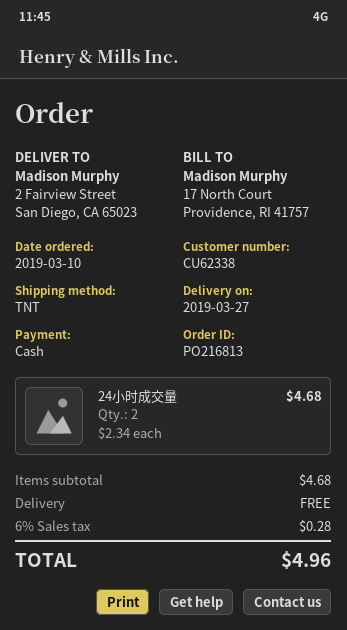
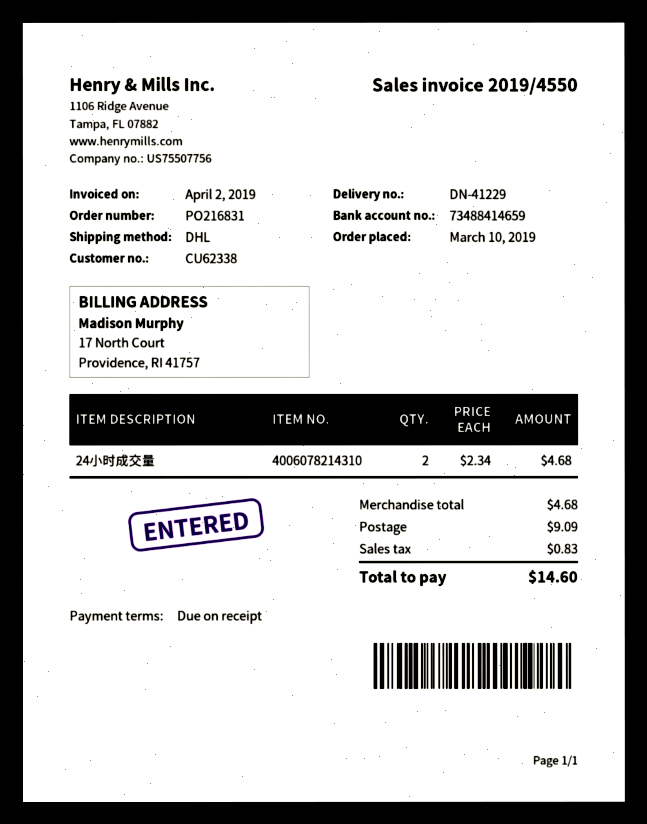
order number: PO216813 -> PO216831
shipping method: TNT -> DHL
shipping: 0.00 -> 9.09
tax: 0.28 -> 0.83
total: 4.96 -> 14.60

